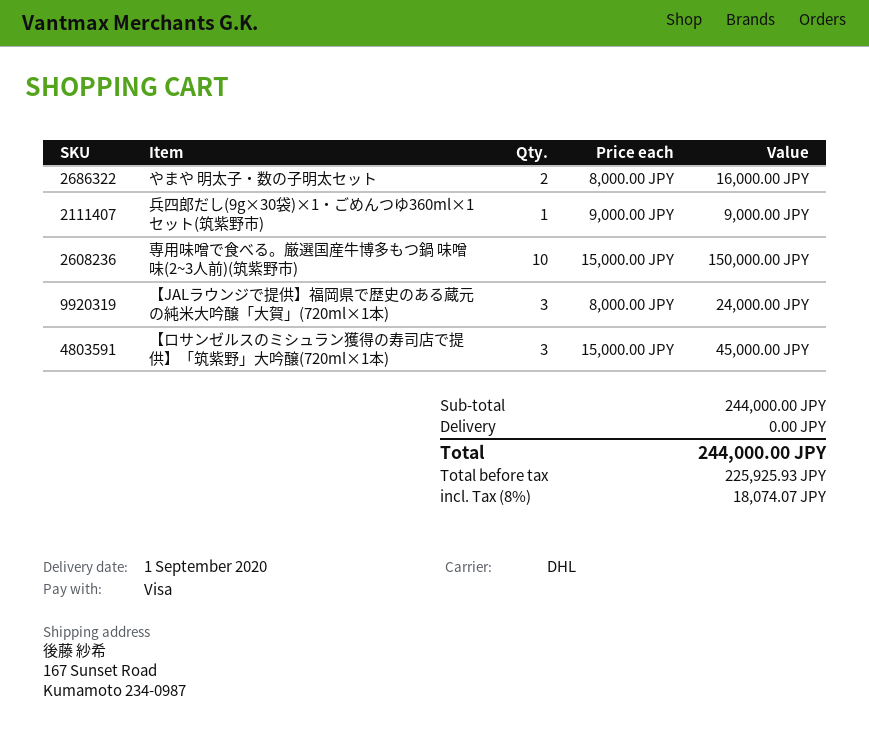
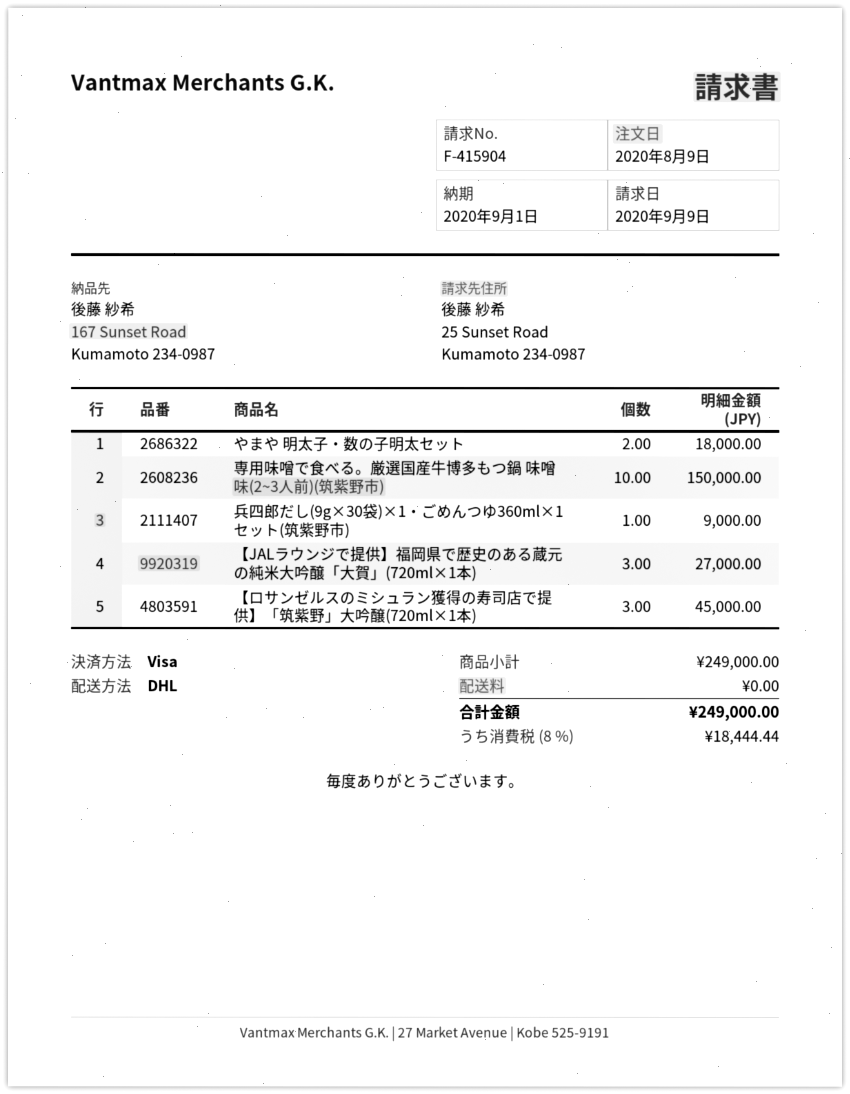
やまや 明太子・数の子明太セット: 2 for 16000.00 -> 2 for 18000.00
【JALラウンジで提供】福岡県で歴史のある蔵元の純米大吟醸「大賀」(720ml×1本): 3 for 24000.00 -> 3 for 27000.00
subtotal: 244000.00 -> 249000.00
tax: 8% = 18074.07 -> 8% = 18444.44
total: 244000.00 -> 249000.00

